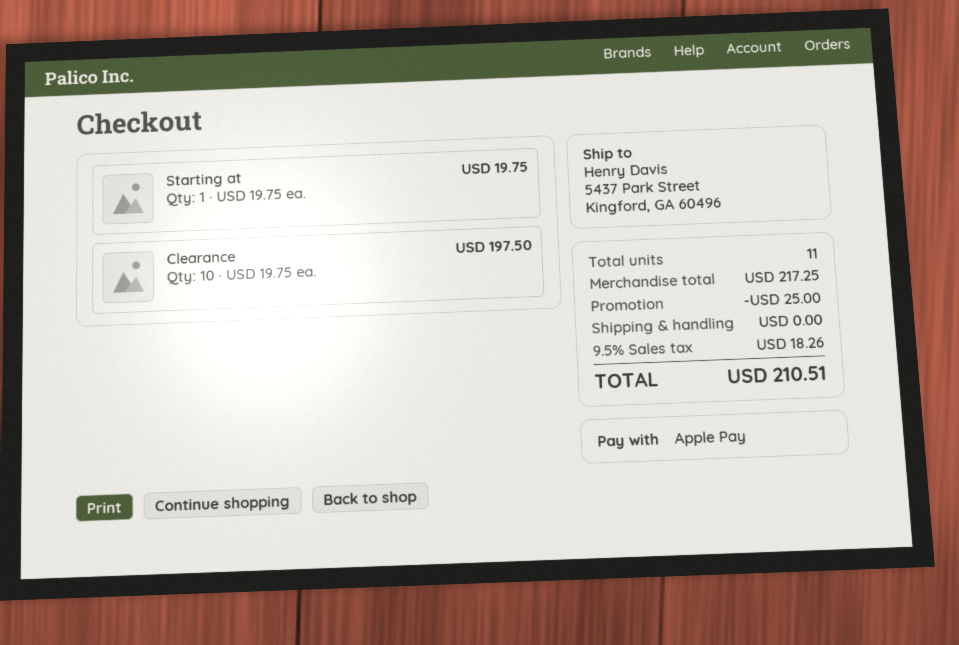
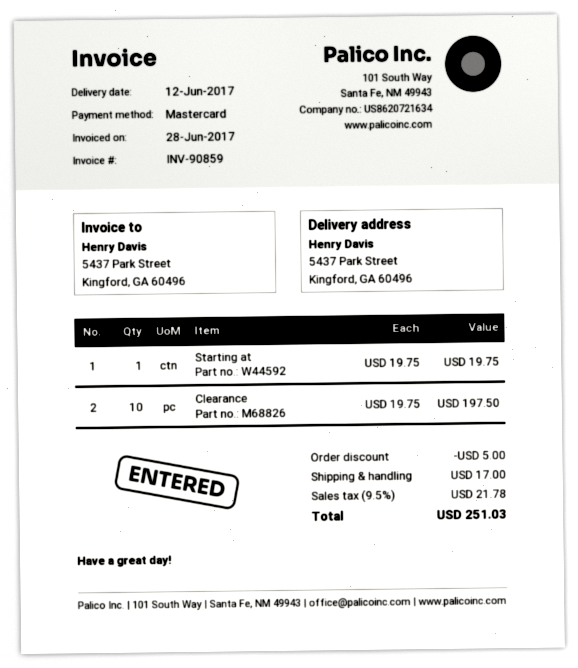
payment method: Apple Pay -> Mastercard
discount: 25.00 -> 5.00
shipping: 0.00 -> 17.00
tax: 9.5% = 18.26 -> 9.5% = 21.78
total: 210.51 -> 251.03

